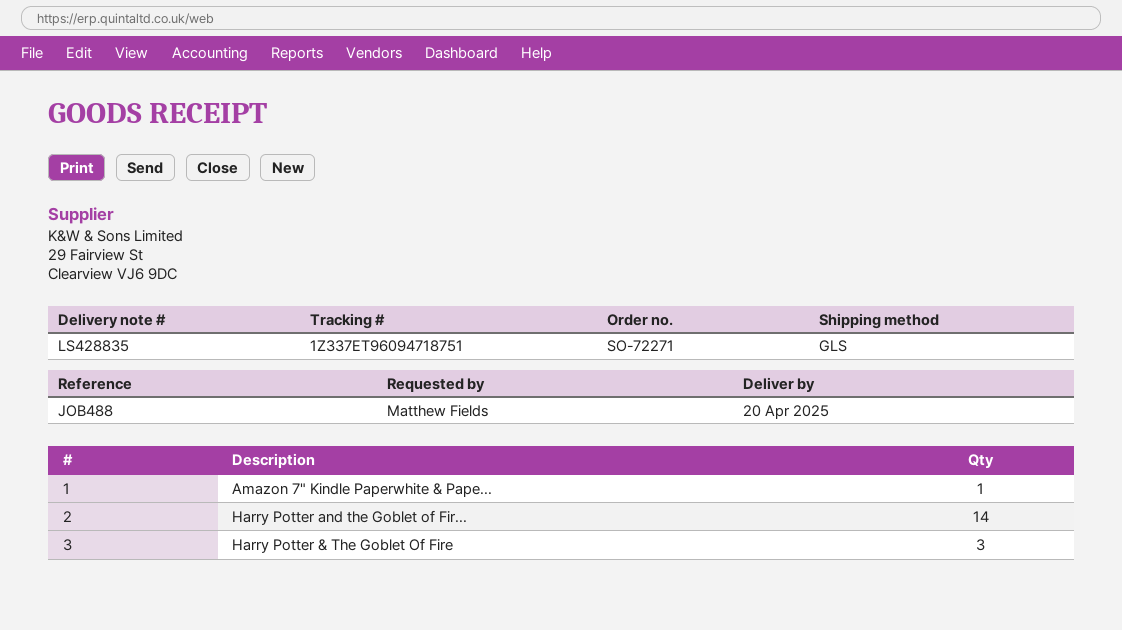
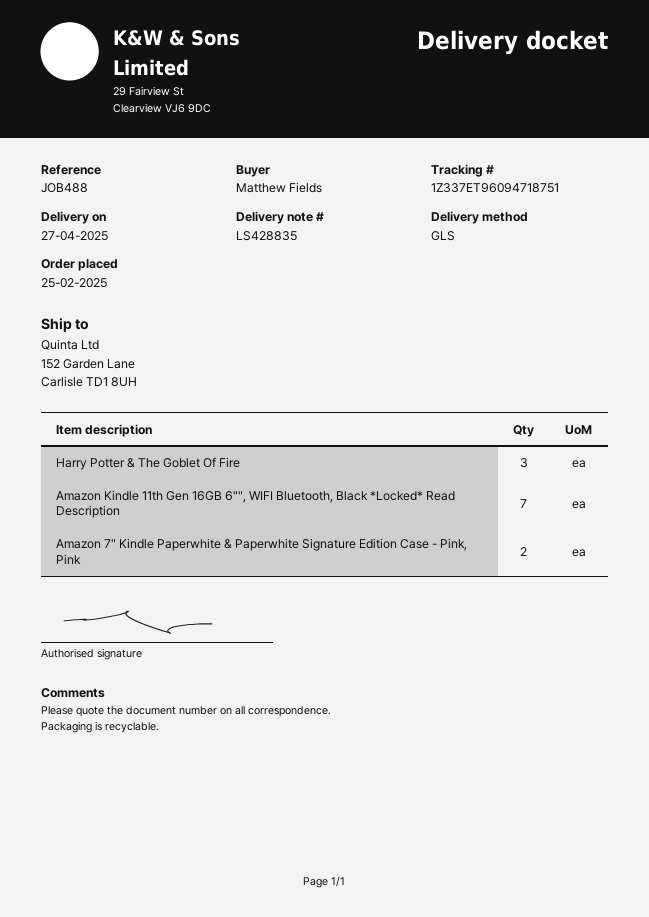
delivery date: 2025-04-20 -> 2025-04-27
Amazon 7" Kindle Paperwhite & Pape...: 1 -> 2
Harry Potter and the Goblet of Fir...: 14 -> none
Amazon Kindle 11th Gen 16GB 6"", WIFI Bluetooth, Black *Locked* Read Description: none -> 7

